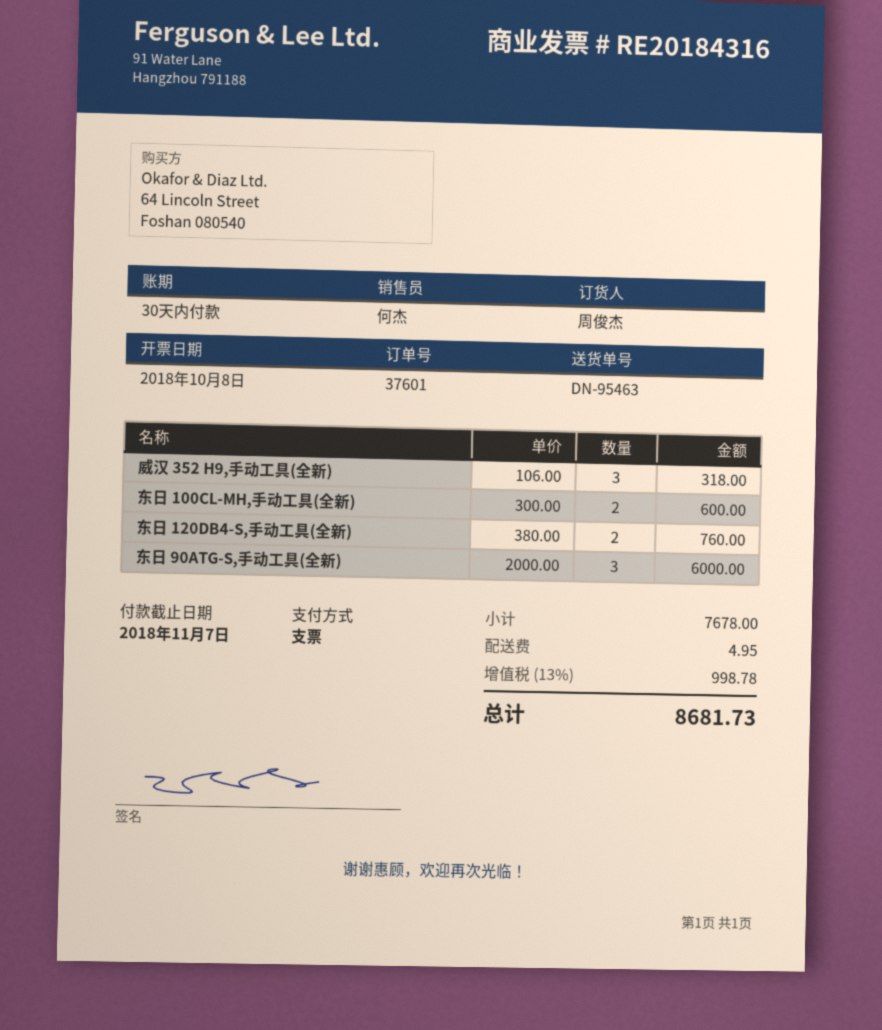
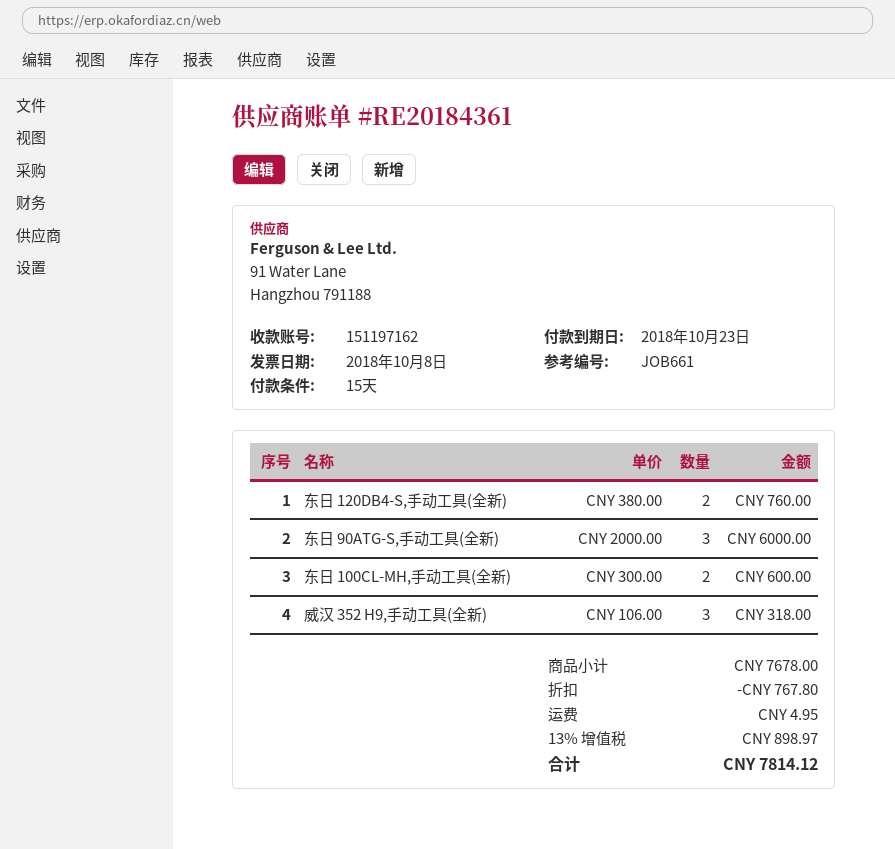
invoice number: RE20184316 -> RE20184361
payment terms: 30 days -> 15 days
due date: 2018-11-07 -> 2018-10-23
discount: none -> 767.80
tax: 13% = 998.78 -> 13% = 898.97
total: 8681.73 -> 7814.12

